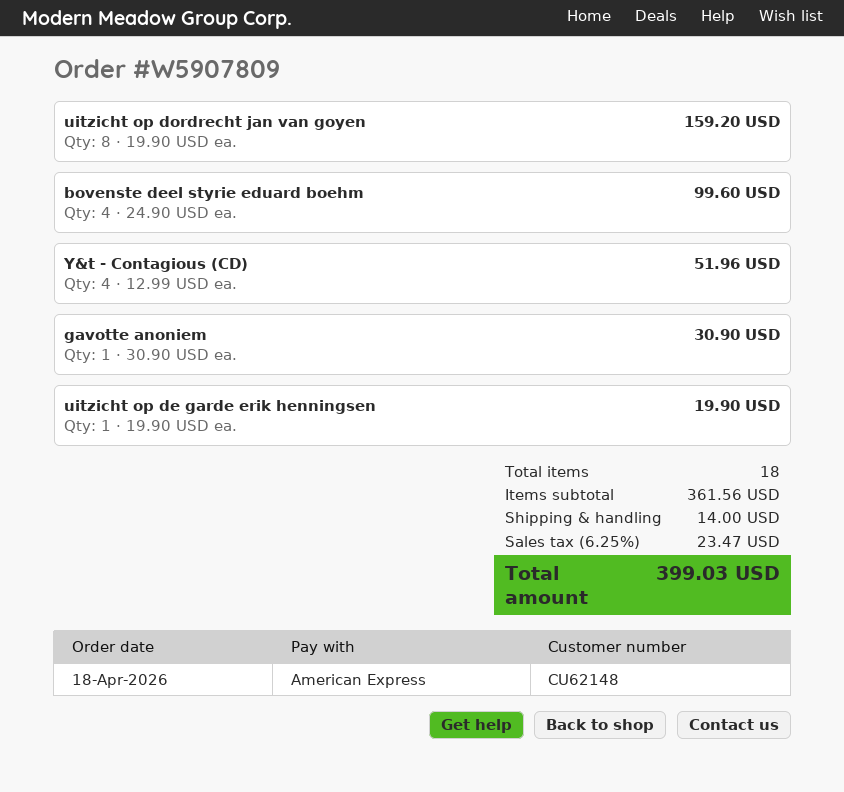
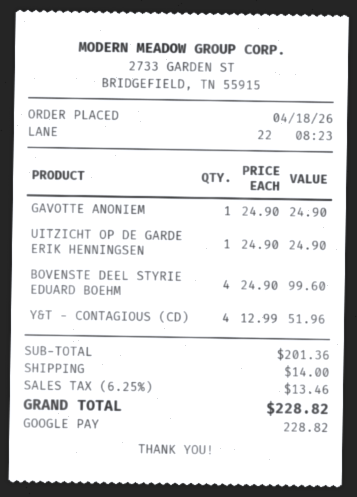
payment method: American Express -> Google Pay
uitzicht op dordrecht jan van goyen: 8 x 19.90 = 159.20 -> none
gavotte anoniem: 1 x 30.90 = 30.90 -> 1 x 24.90 = 24.90
uitzicht op de garde erik henningsen: 1 x 19.90 = 19.90 -> 1 x 24.90 = 24.90
subtotal: 361.56 -> 201.36
tax: 6.25% = 23.47 -> 6.25% = 13.46
total: 399.03 -> 228.82

